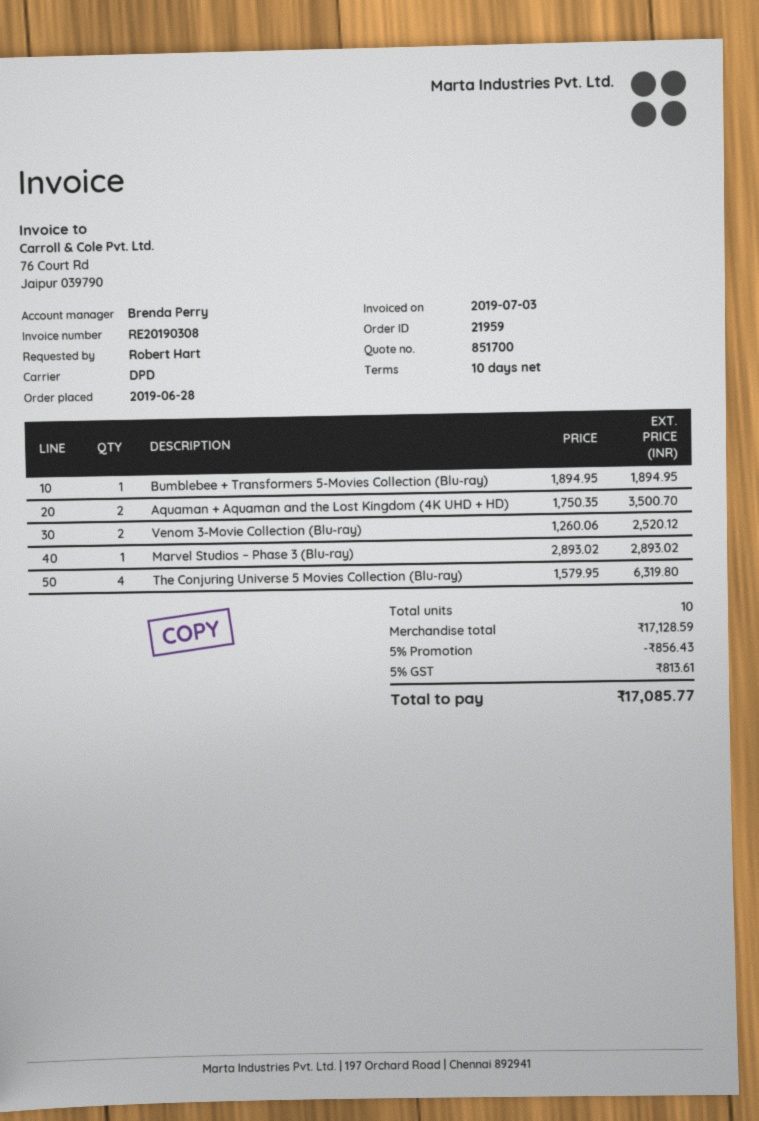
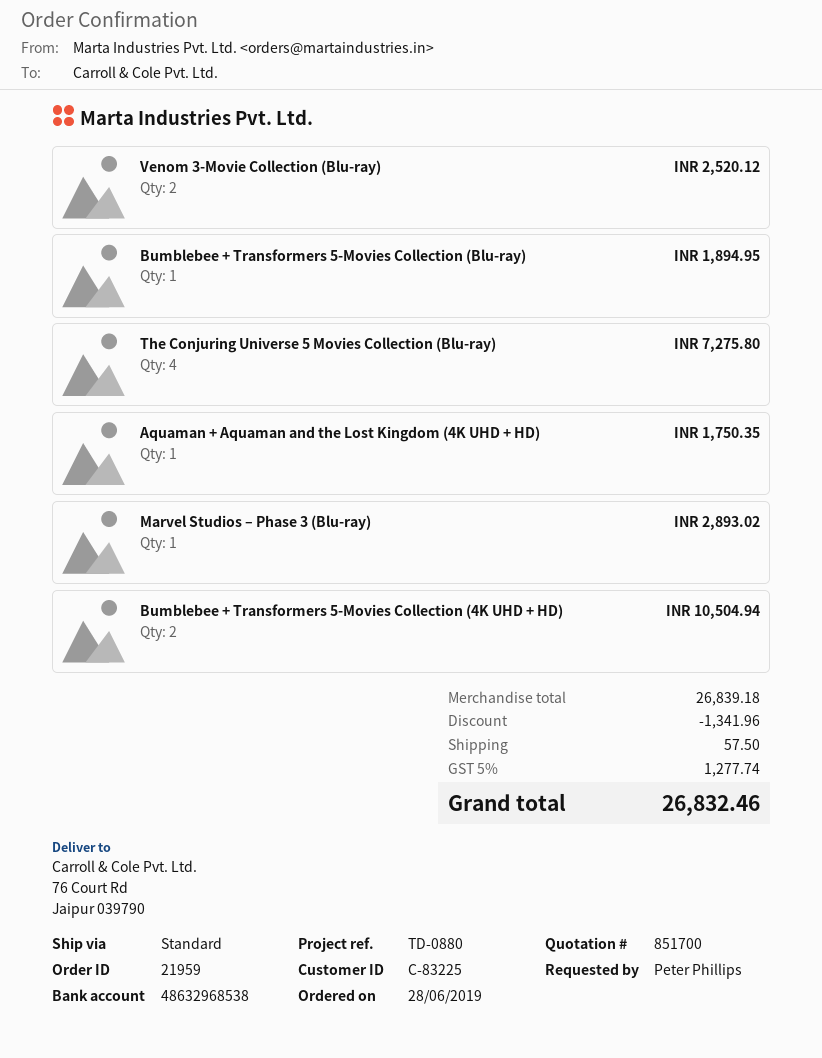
ordered by: Robert Hart -> Peter Phillips
shipping method: DPD -> standard
Aquaman + Aquaman and the Lost Kingdom (4K UHD + HD): 2 for 3500.70 -> 1 for 1750.35
The Conjuring Universe 5 Movies Collection (Blu-ray): 4 for 6319.80 -> 4 for 7275.80
Bumblebee + Transformers 5-Movies Collection (4K UHD + HD): none -> 2 for 10504.94
subtotal: 17128.59 -> 26839.18
discount: 856.43 -> 1341.96
shipping: none -> 57.50
tax: 5% = 813.61 -> 5% = 1277.74
total: 17085.77 -> 26832.46

